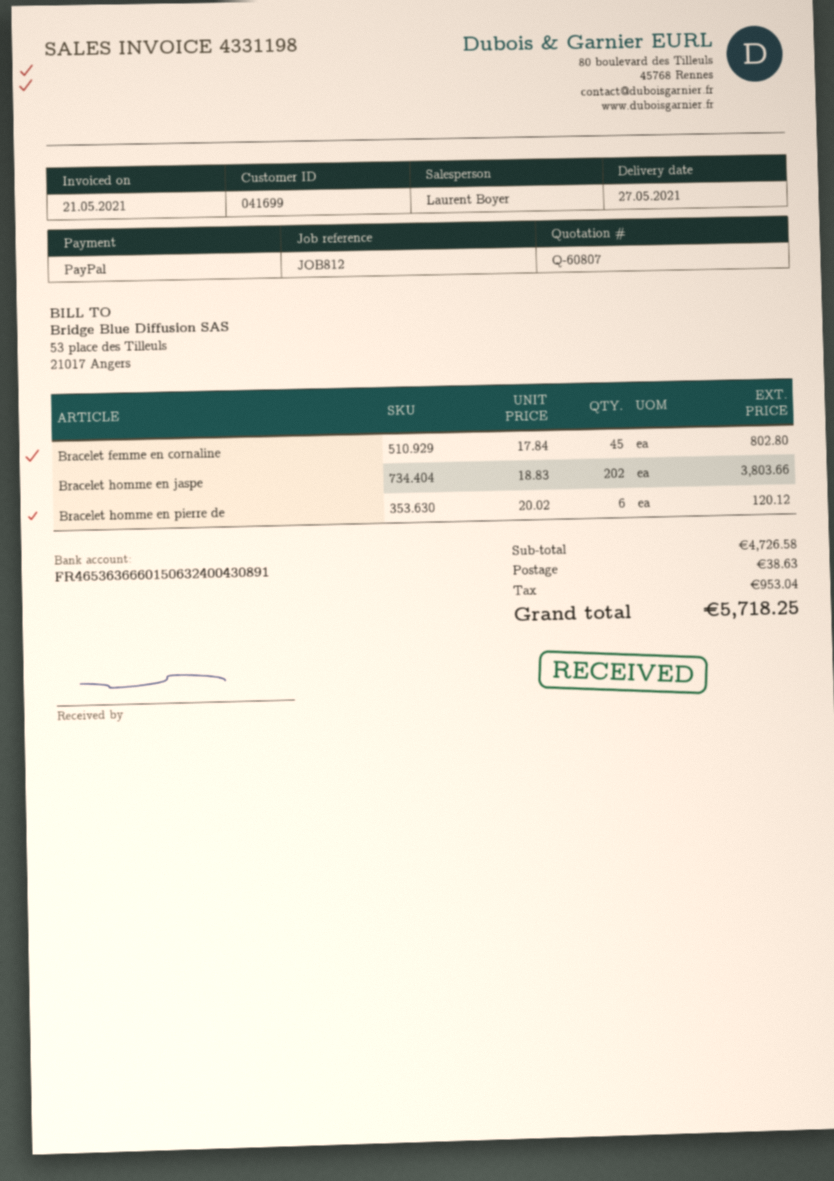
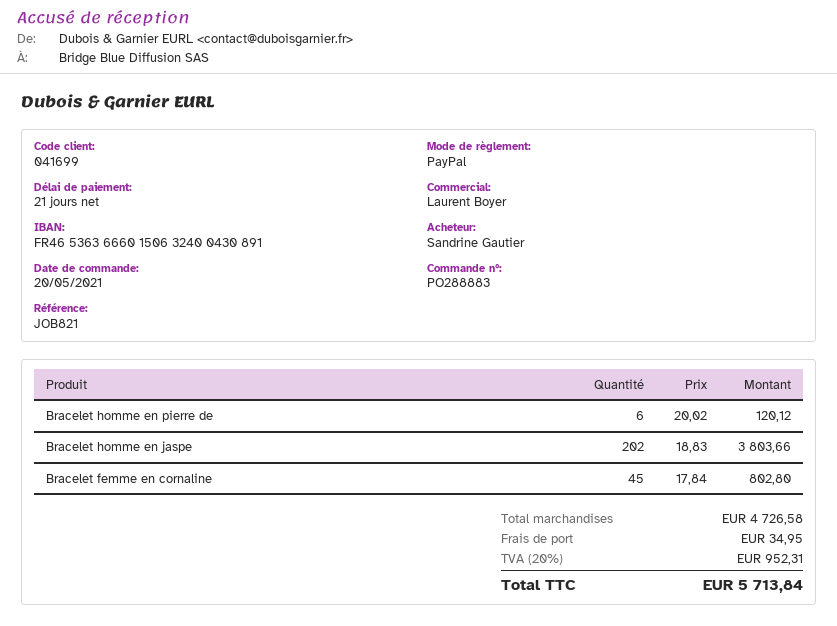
reference: JOB812 -> JOB821
shipping: 38.63 -> 34.95
tax: 953.04 -> 952.31
total: 5718.25 -> 5713.84

